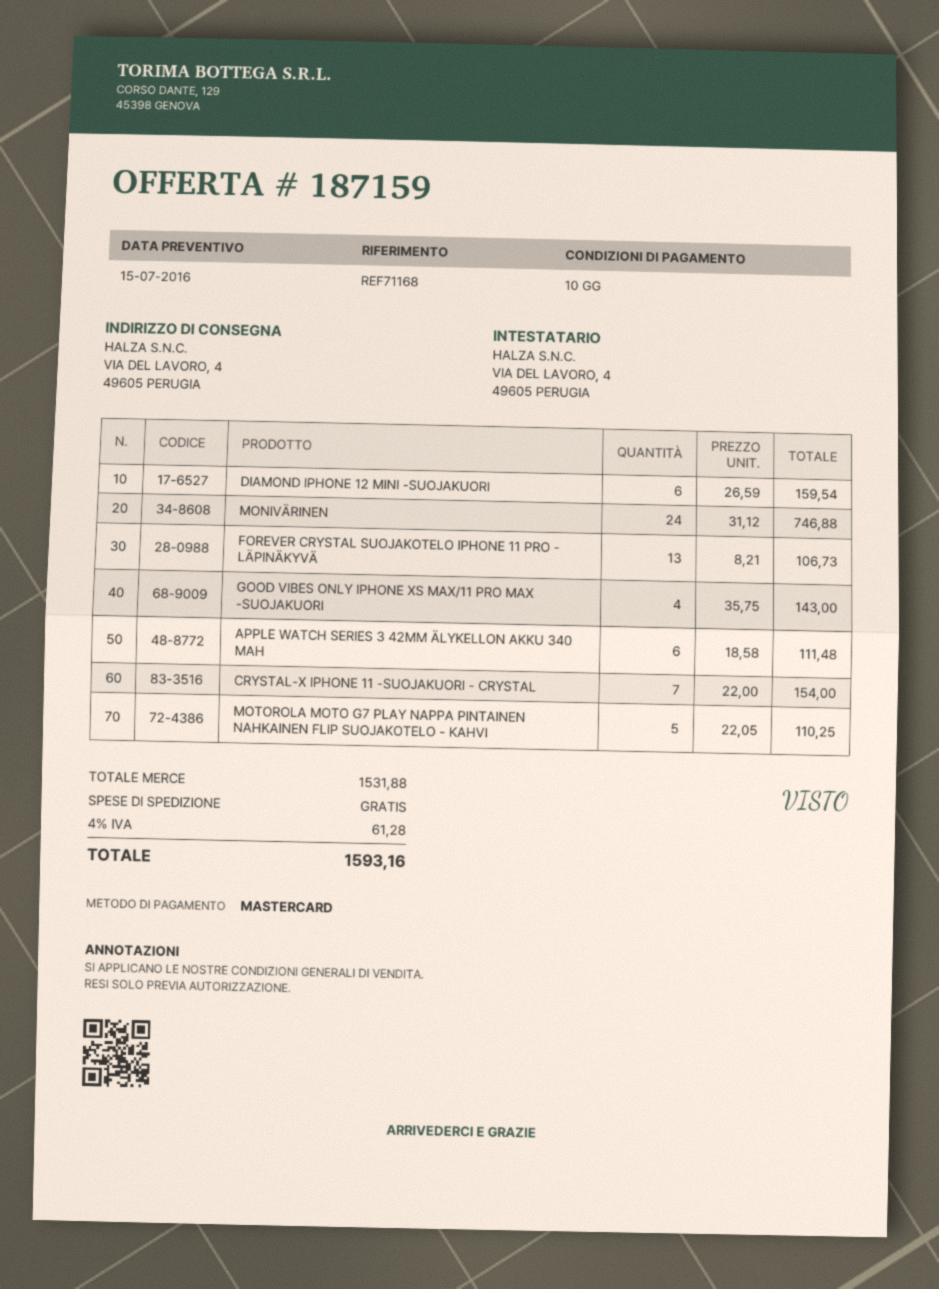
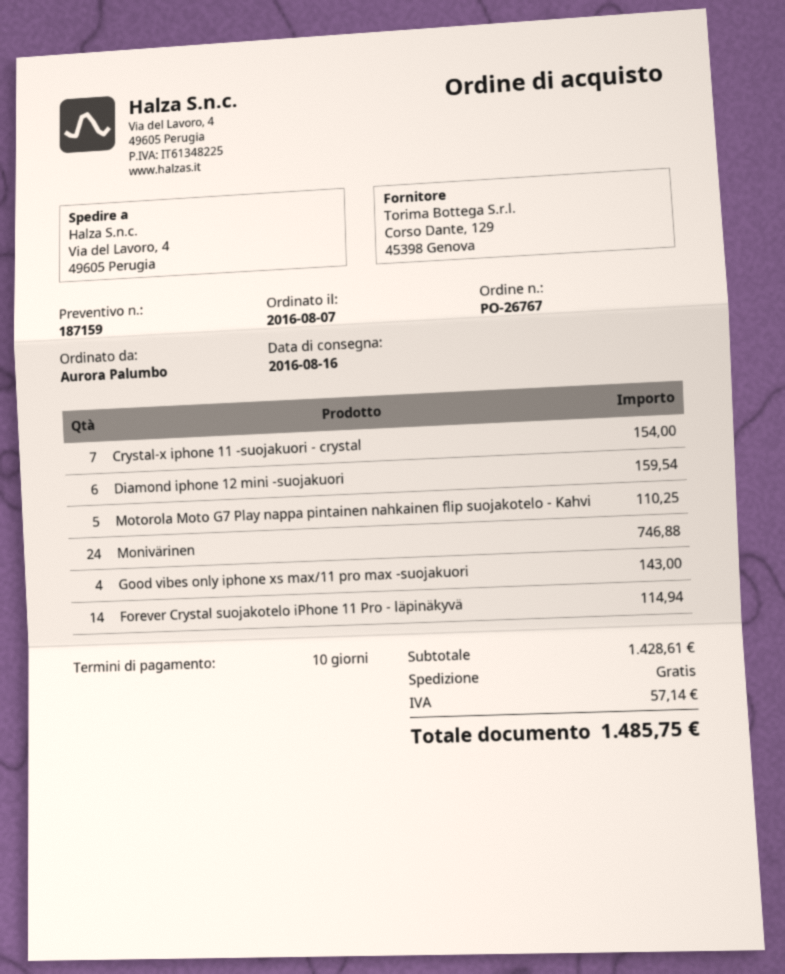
FOREVER CRYSTAL SUOJAKOTELO IPHONE 11 PRO - LÄPINÄKYVÄ: 13 for 106.73 -> 14 for 114.94
APPLE WATCH SERIES 3 42MM ÄLYKELLON AKKU 340 MAH: 6 for 111.48 -> none
subtotal: 1531.88 -> 1428.61
tax: 61.28 -> 57.14
total: 1593.16 -> 1485.75

